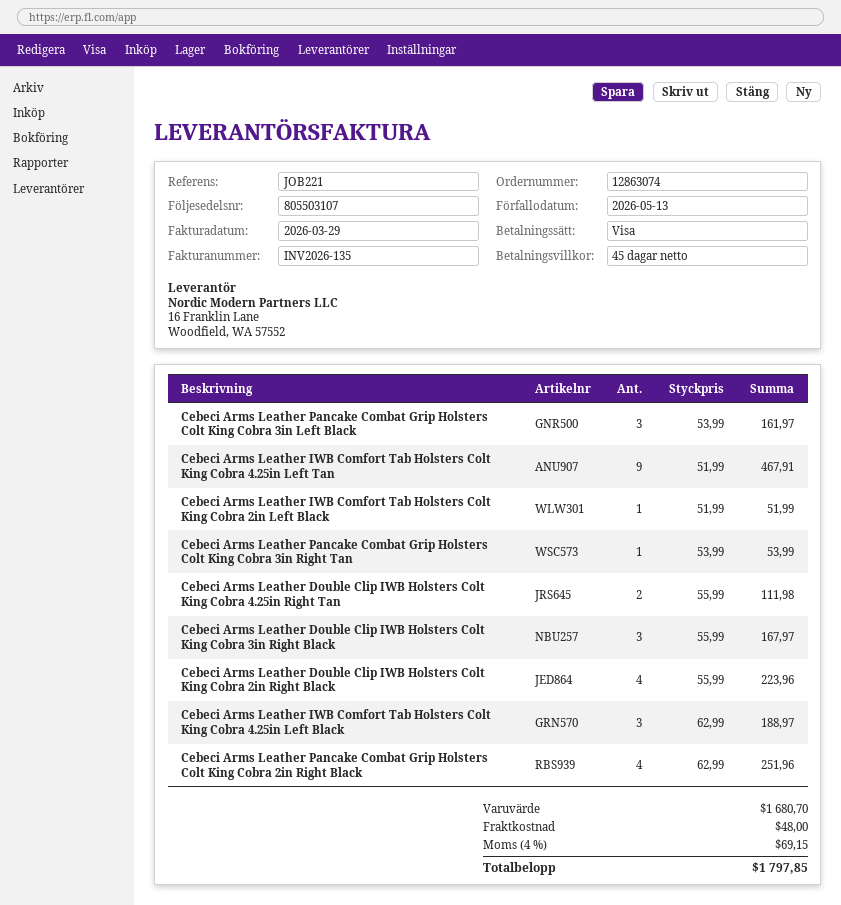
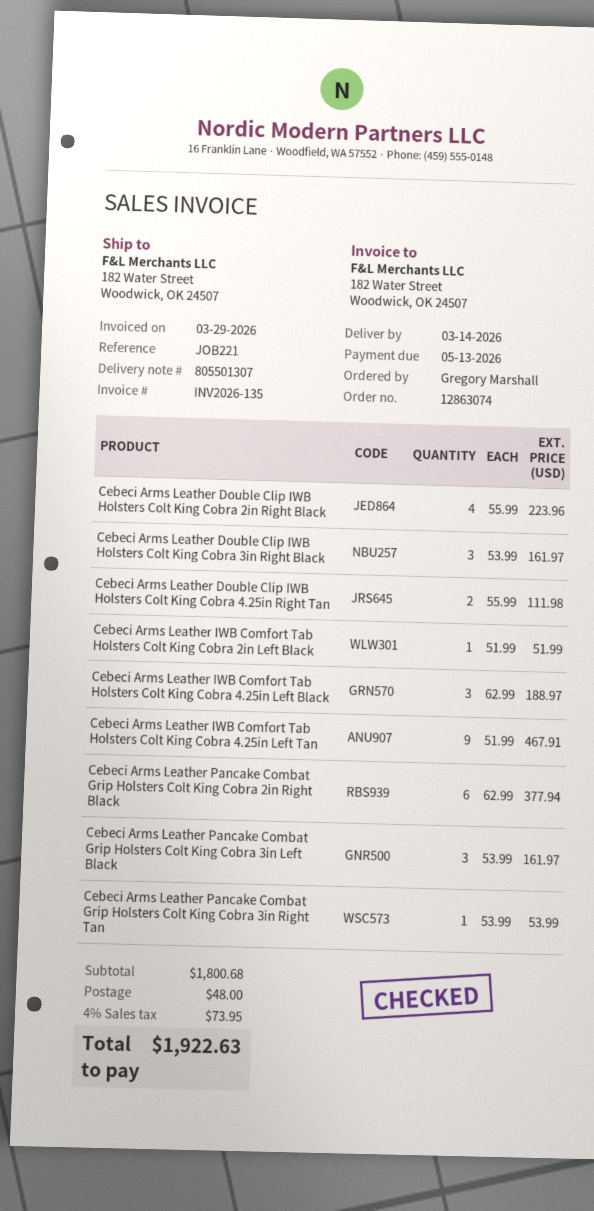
delivery note number: 805503107 -> 805501307
Cebeci Arms Leather Double Clip IWB Holsters Colt King Cobra 3in Right Black: 3 x 55.99 = 167.97 -> 3 x 53.99 = 161.97
Cebeci Arms Leather Pancake Combat Grip Holsters Colt King Cobra 2in Right Black: 4 x 62.99 = 251.96 -> 6 x 62.99 = 377.94
subtotal: 1680.70 -> 1800.68
tax: 4% = 69.15 -> 4% = 73.95
total: 1797.85 -> 1922.63

